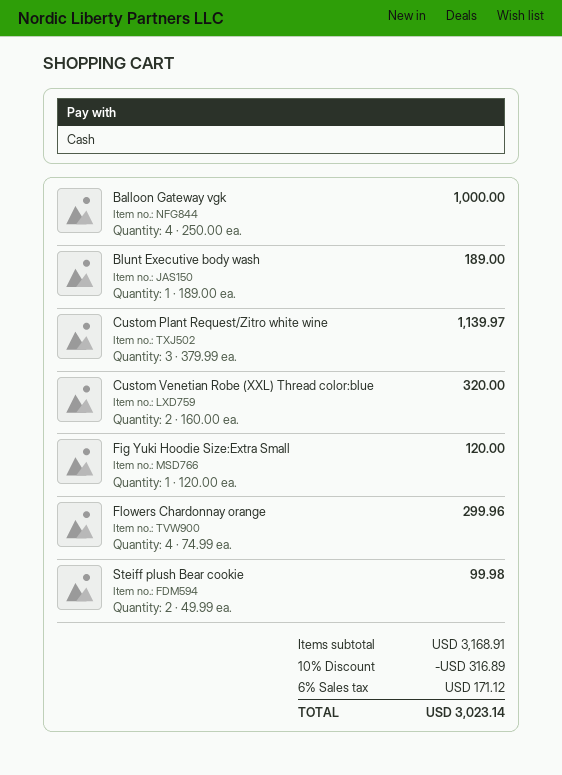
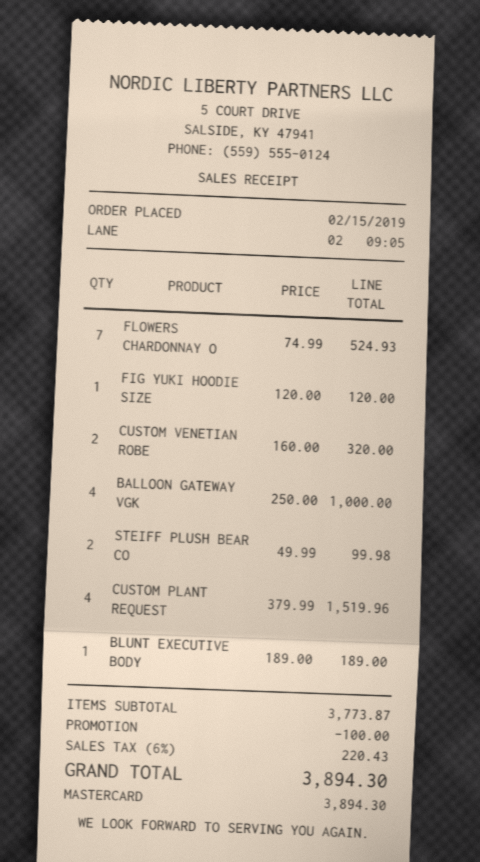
payment method: cash -> Mastercard
Custom Plant Request/Zitro white wine: 3 x 379.99 = 1139.97 -> 4 x 379.99 = 1519.96
Flowers Chardonnay orange: 4 x 74.99 = 299.96 -> 7 x 74.99 = 524.93
subtotal: 3168.91 -> 3773.87
discount: 316.89 -> 100.00
tax: 6% = 171.12 -> 6% = 220.43
total: 3023.14 -> 3894.30

